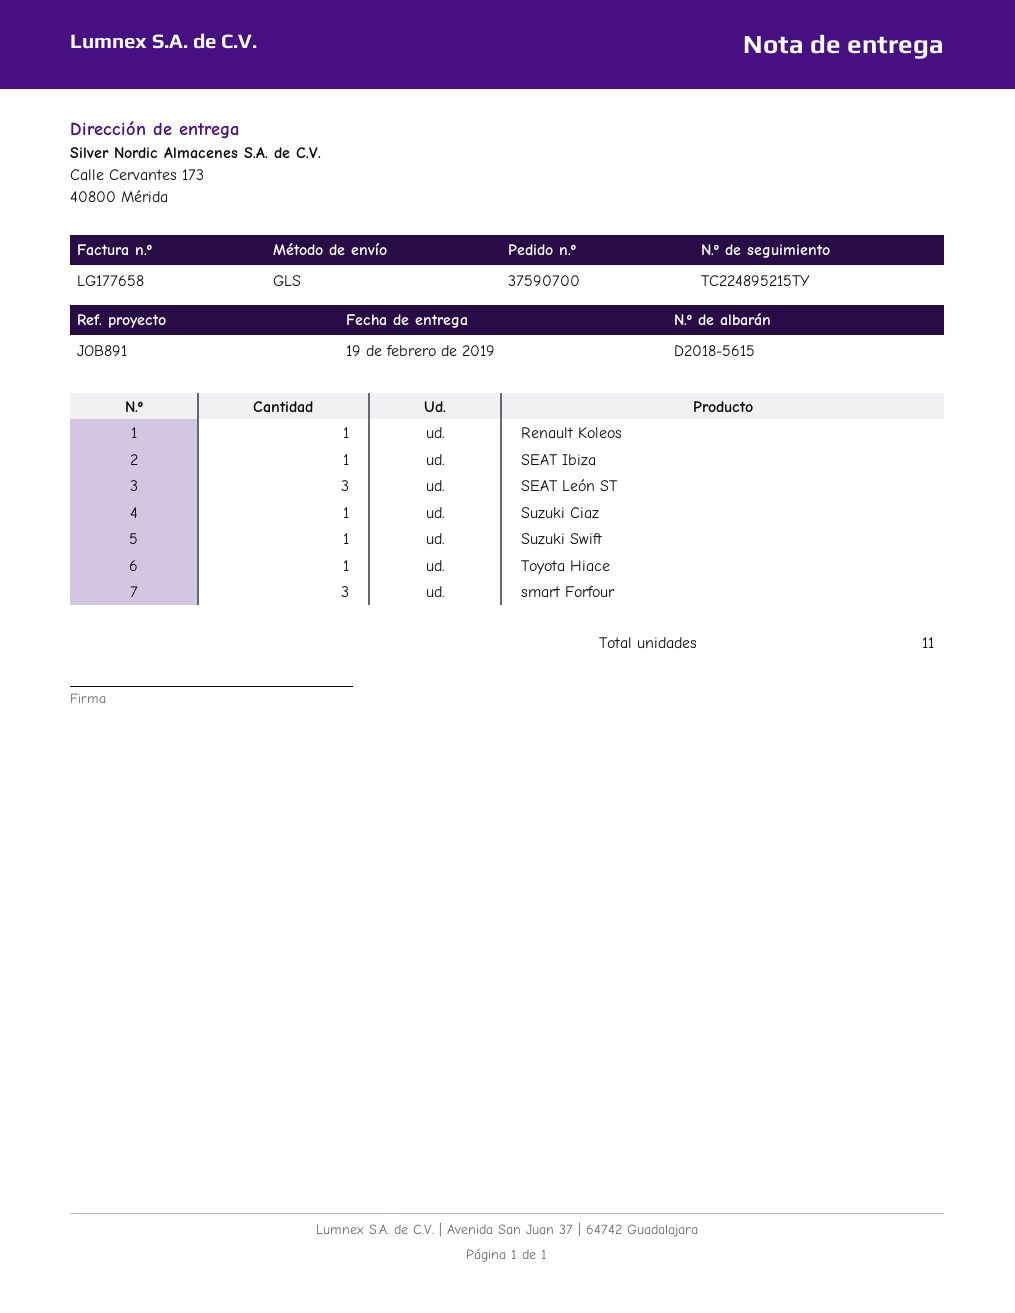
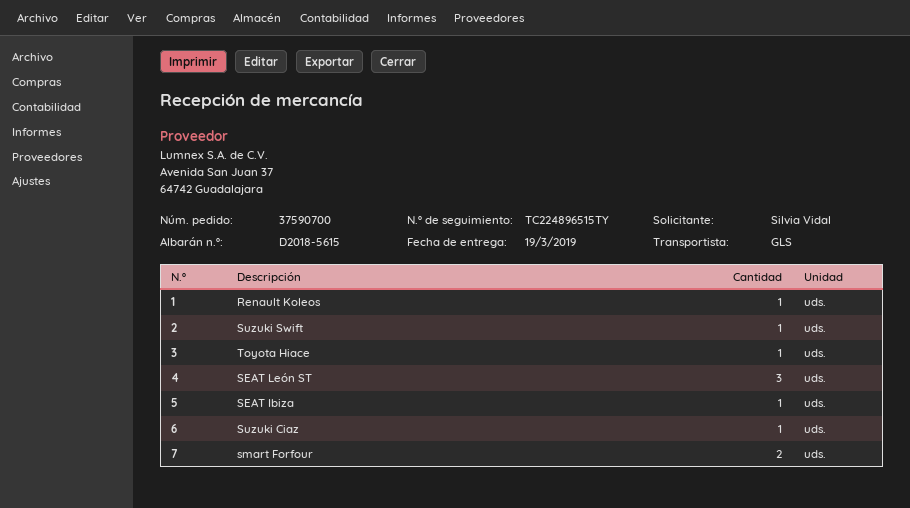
delivery date: 2019-02-19 -> 2019-03-19
tracking number: TC224895215TY -> TC224896515TY
smart Forfour: 3 -> 2

